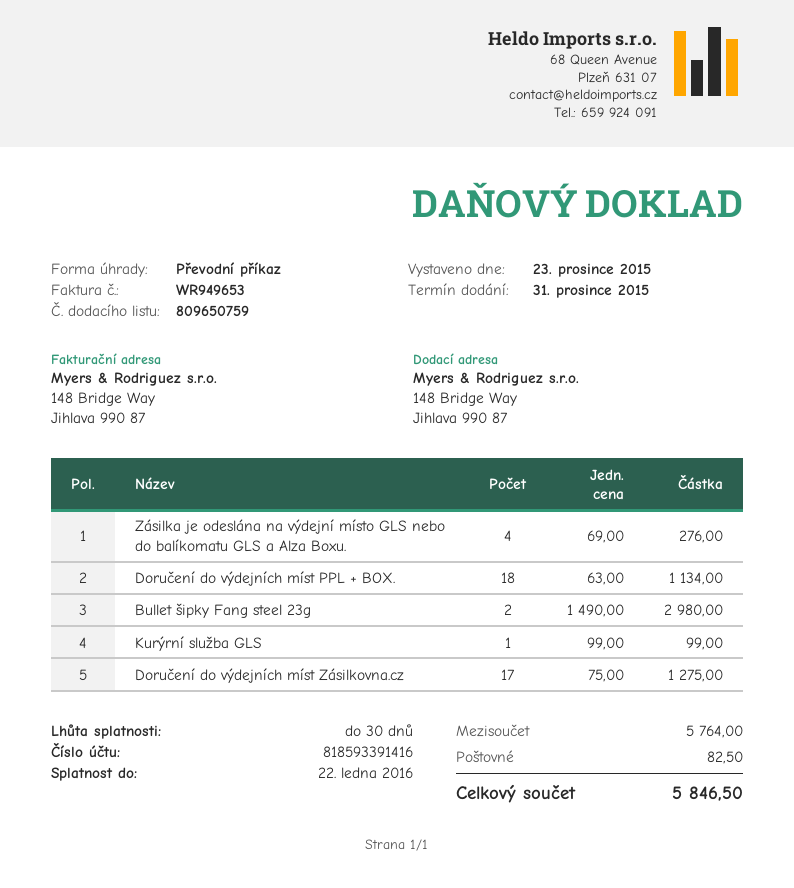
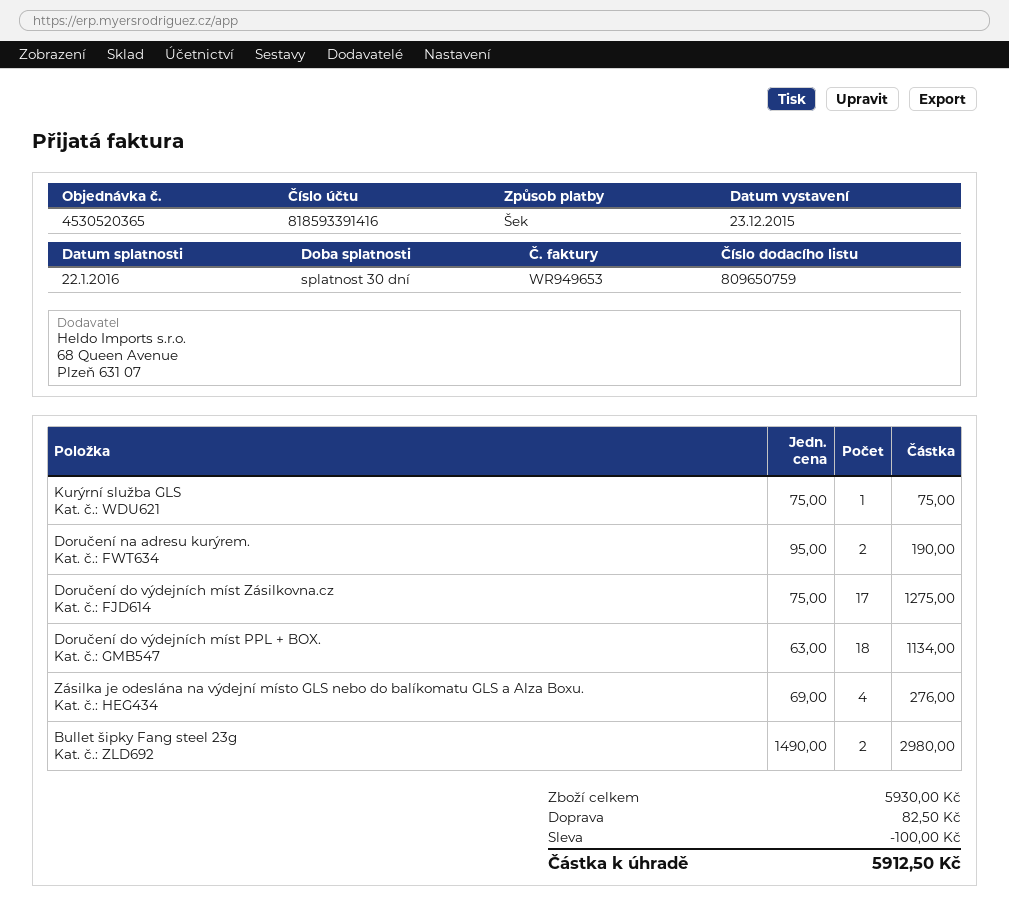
payment method: bank transfer -> cheque
Kurýrní služba GLS: 1 x 99.00 = 99.00 -> 1 x 75.00 = 75.00
Doručení na adresu kurýrem.: none -> 2 x 95.00 = 190.00
subtotal: 5764.00 -> 5930.00
discount: none -> 100.00
total: 5846.50 -> 5912.50

